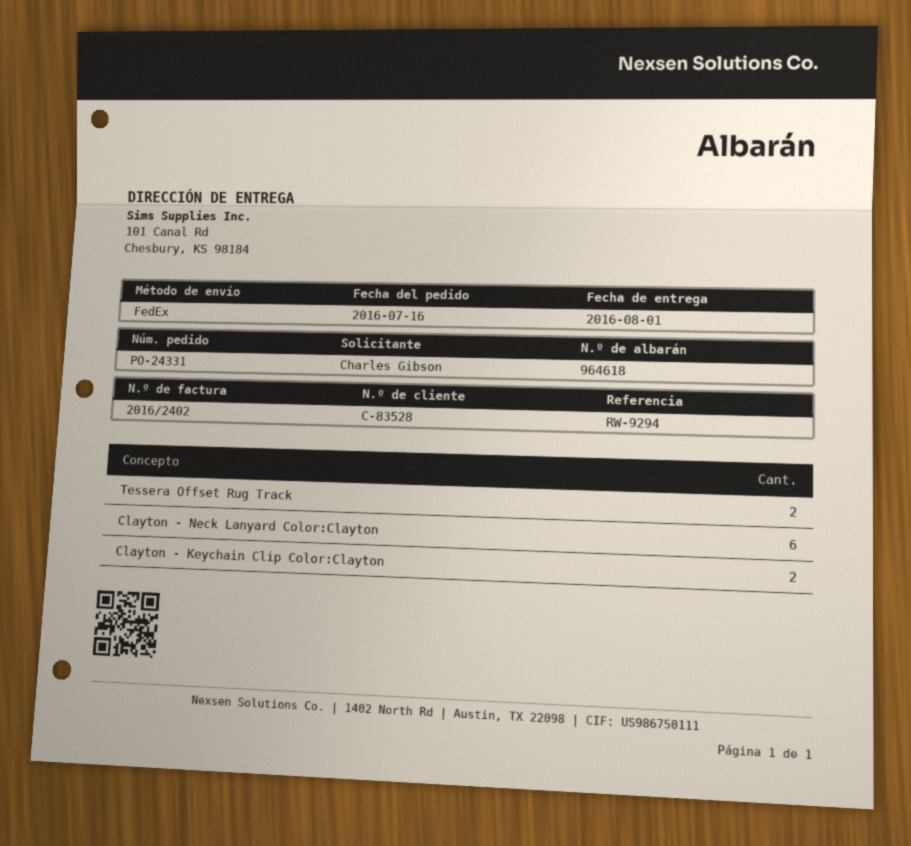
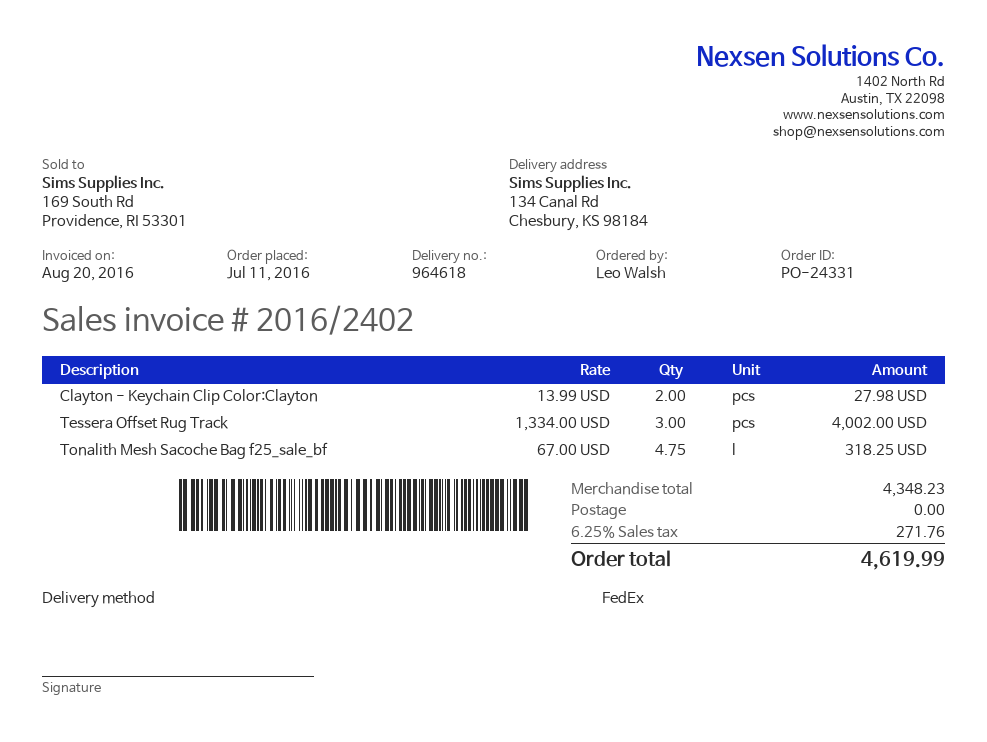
order date: 2016-07-16 -> 2016-07-11
ordered by: Charles Gibson -> Leo Walsh
ship to: 101 Canal Rd, Chesbury, KS 98184 -> 134 Canal Rd, Chesbury, KS 98184
Tessera Offset Rug Track: 2 -> 3
Clayton - Neck Lanyard Color:Clayton: 6 -> none
Tonalith Mesh Sacoche Bag f25_sale_bf: none -> 4.75

